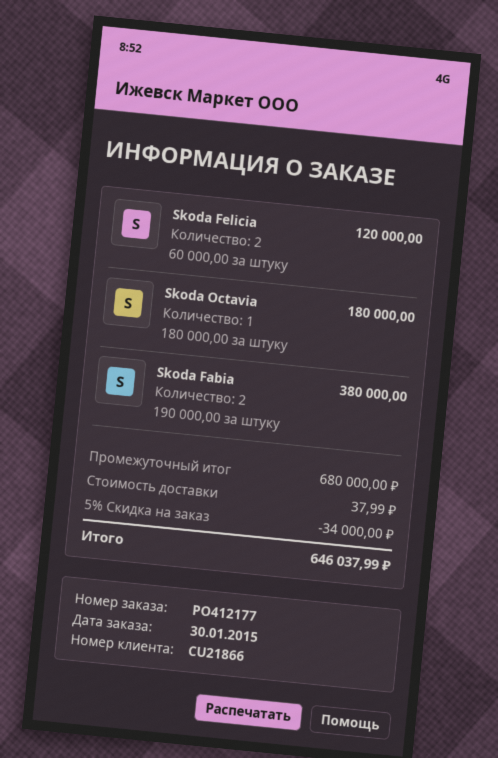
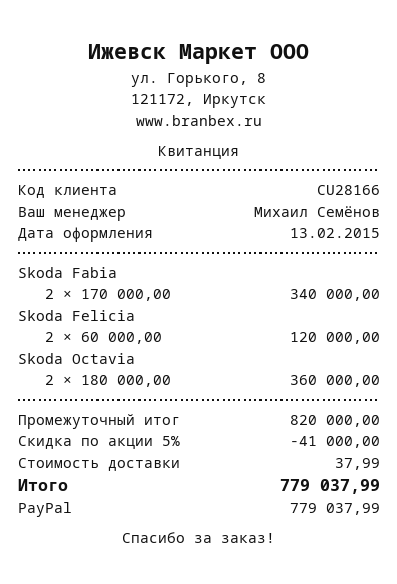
order date: 2015-01-30 -> 2015-02-13
customer number: CU21866 -> CU28166
Skoda Octavia: 1 x 180000.00 = 180000.00 -> 2 x 180000.00 = 360000.00
Skoda Fabia: 2 x 190000.00 = 380000.00 -> 2 x 170000.00 = 340000.00
subtotal: 680000.00 -> 820000.00
discount: 5% = 34000.00 -> 5% = 41000.00
total: 646037.99 -> 779037.99

